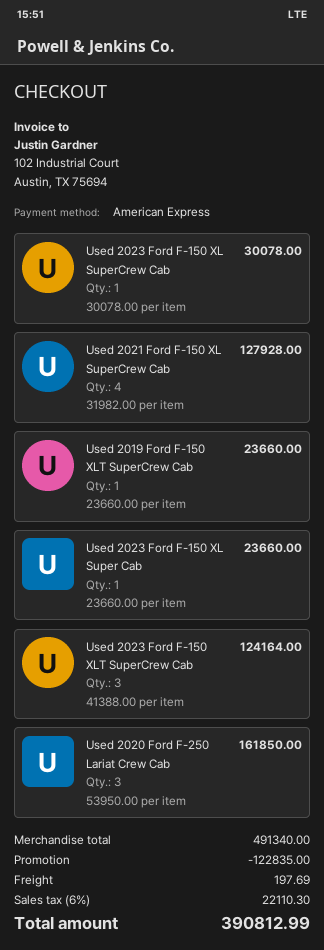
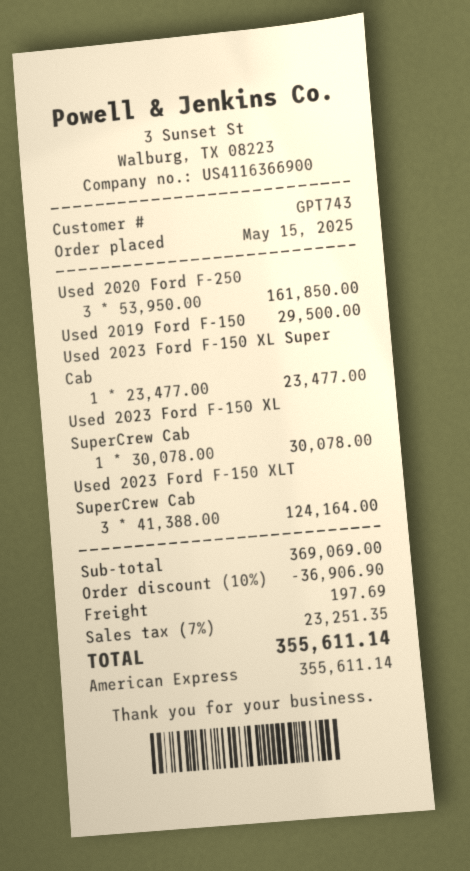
Used 2021 Ford F-150 XL SuperCrew Cab: 4 x 31982.00 = 127928.00 -> none
Used 2019 Ford F-150 XLT SuperCrew Cab: 1 x 23660.00 = 23660.00 -> 1 x 29500.00 = 29500.00
Used 2023 Ford F-150 XL Super Cab: 1 x 23660.00 = 23660.00 -> 1 x 23477.00 = 23477.00
subtotal: 491340.00 -> 369069.00
discount: 122835.00 -> 36906.90
tax: 6% = 22110.30 -> 7% = 23251.35
total: 390812.99 -> 355611.14

